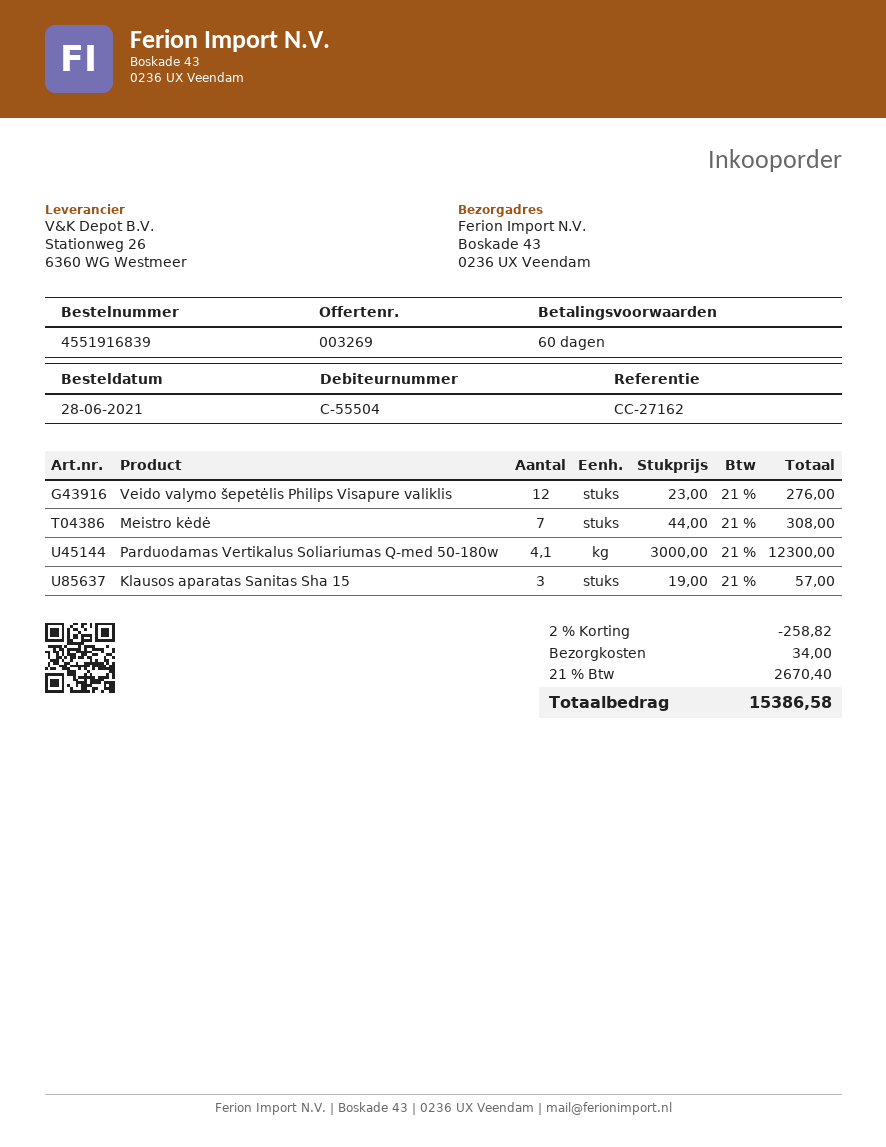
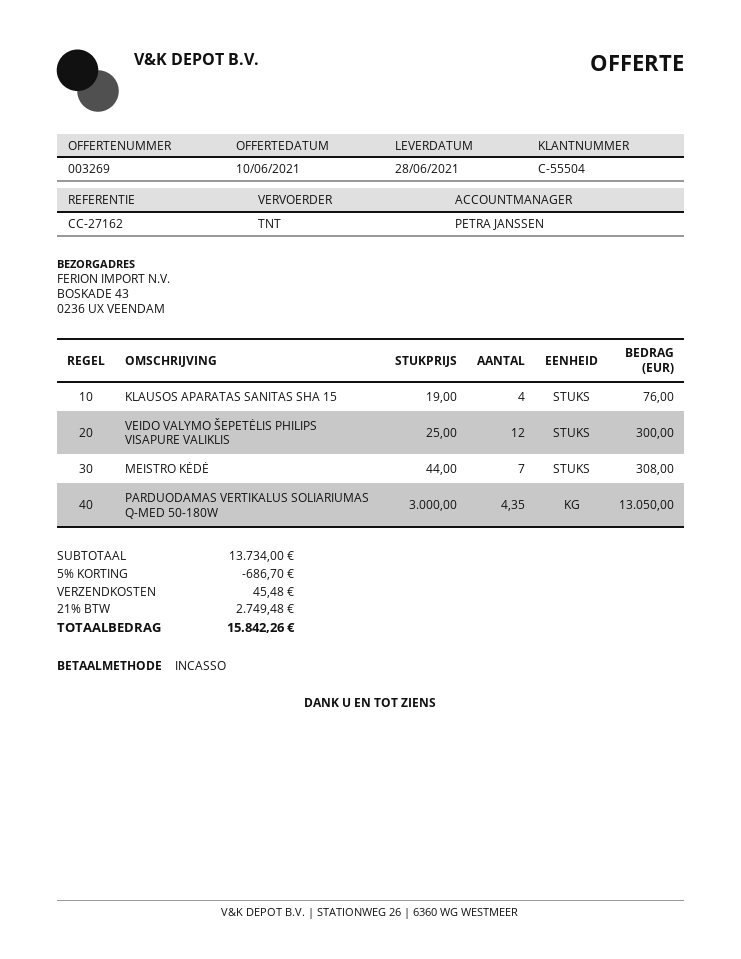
Veido valymo šepetėlis Philips Visapure valiklis: 12 x 23.00 = 276.00 -> 12 x 25.00 = 300.00
Parduodamas Vertikalus Soliariumas Q-med 50-180w: 4.1 x 3000.00 = 12300.00 -> 4.35 x 3000.00 = 13050.00
Klausos aparatas Sanitas Sha 15: 3 x 19.00 = 57.00 -> 4 x 19.00 = 76.00
discount: 2% = 258.82 -> 5% = 686.70
shipping: 34.00 -> 45.48
tax: 21% = 2670.40 -> 21% = 2749.48
total: 15386.58 -> 15842.26

